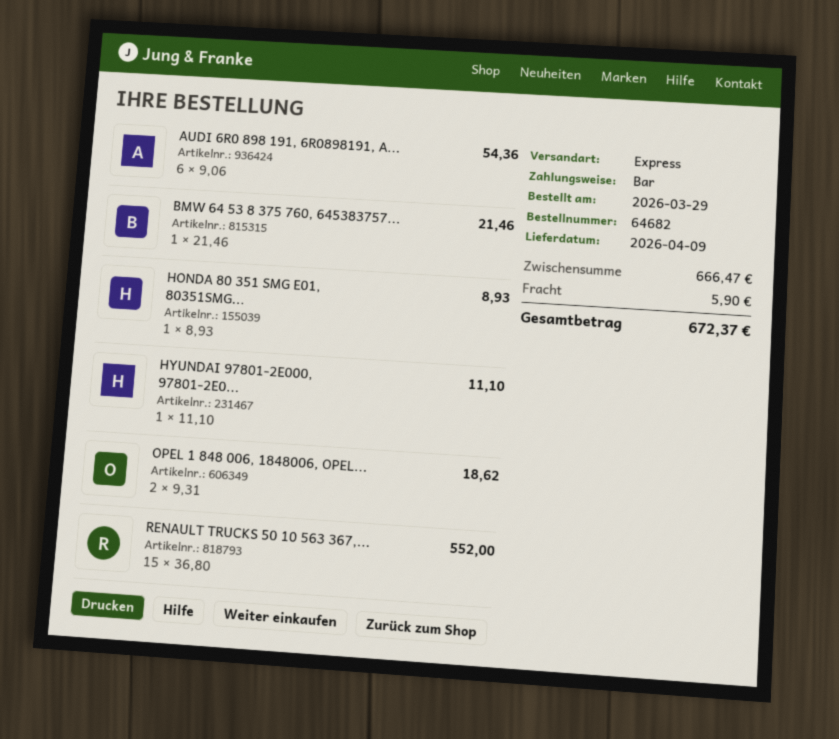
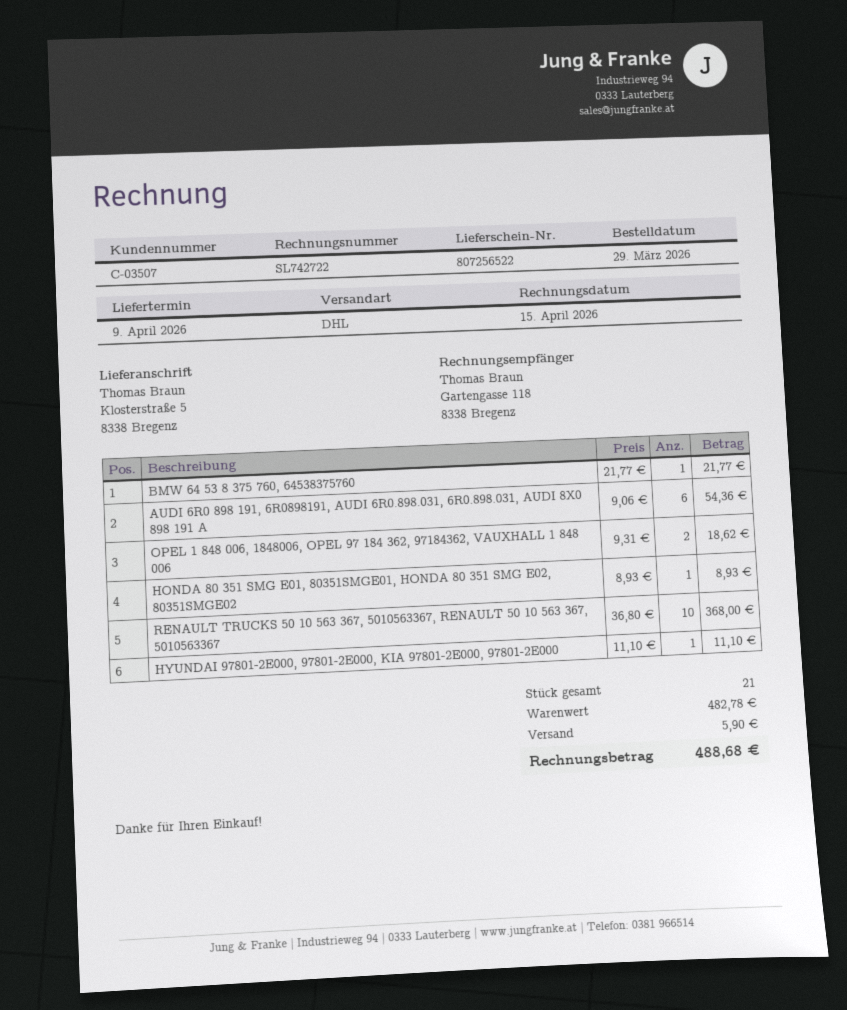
shipping method: express -> DHL
BMW 64 53 8 375 760, 645383757...: 1 x 21.46 = 21.46 -> 1 x 21.77 = 21.77
RENAULT TRUCKS 50 10 563 367,...: 15 x 36.80 = 552.00 -> 10 x 36.80 = 368.00
subtotal: 666.47 -> 482.78
total: 672.37 -> 488.68

